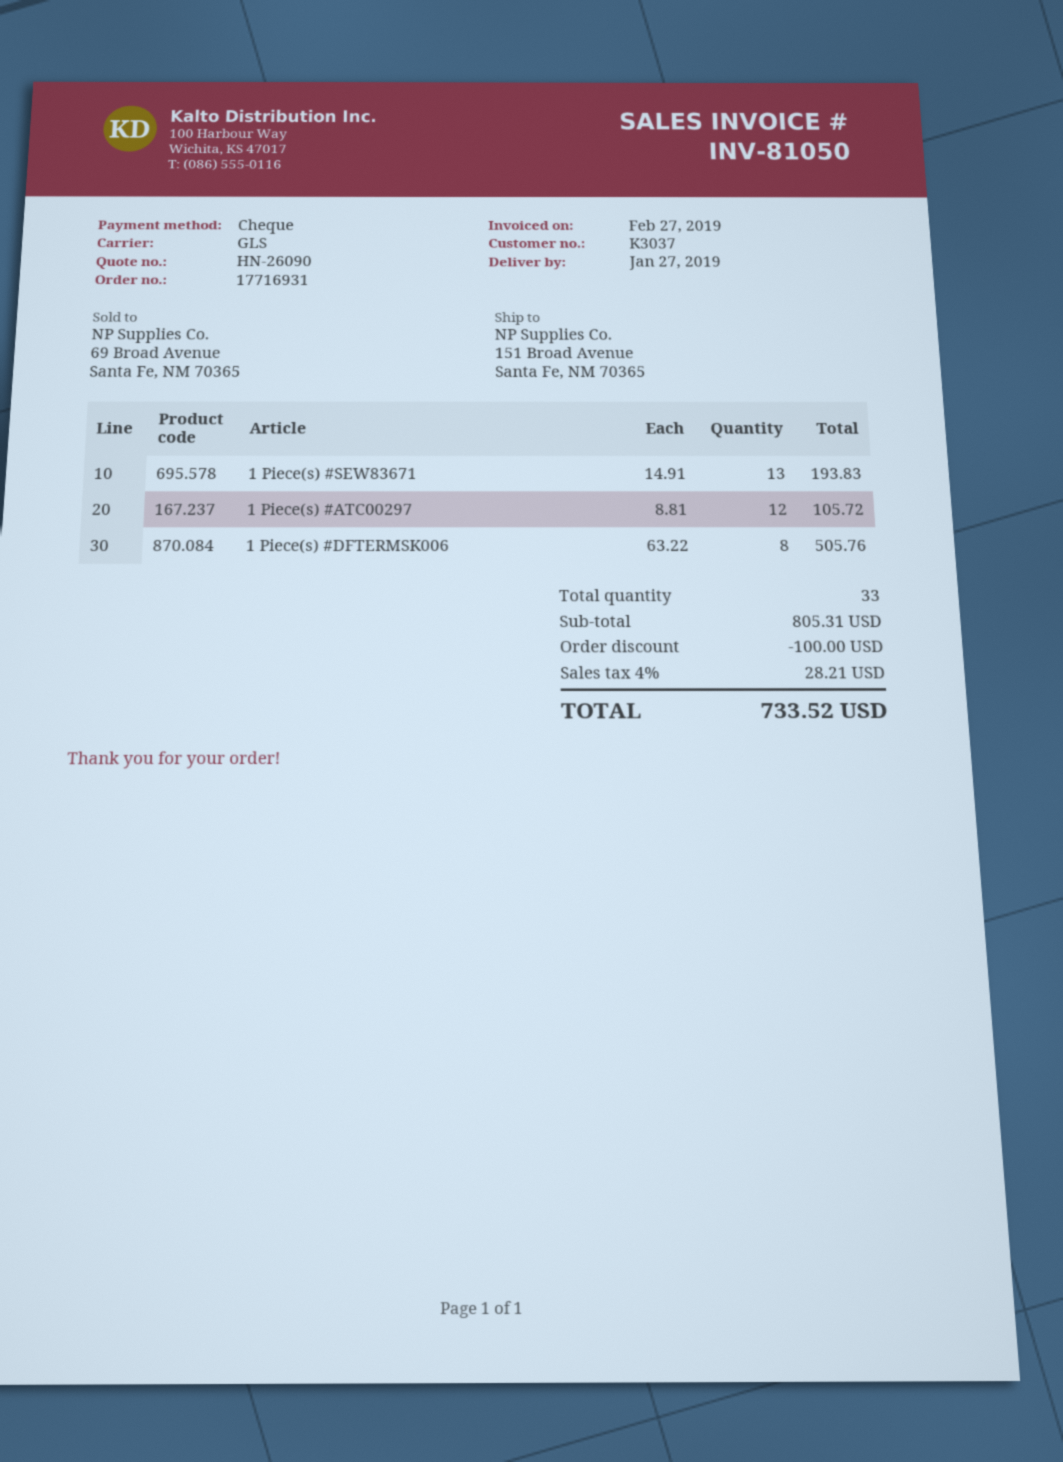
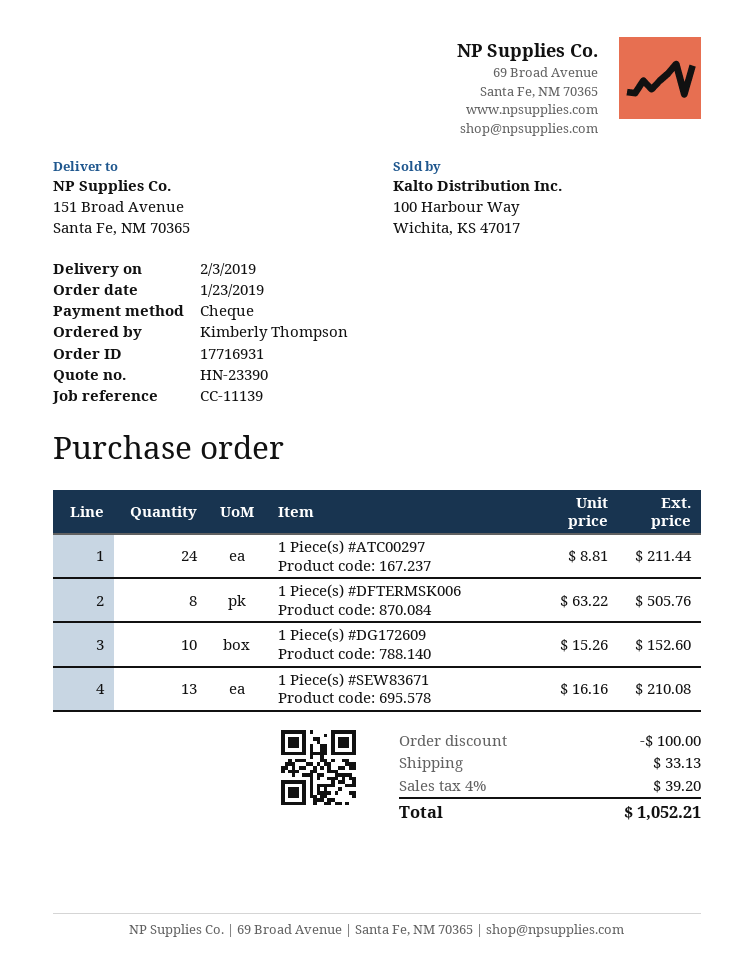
quote number: HN-26090 -> HN-23390
delivery date: 2019-01-27 -> 2019-02-03
1 Piece(s) #SEW83671: 13 x 14.91 = 193.83 -> 13 x 16.16 = 210.08
1 Piece(s) #ATC00297: 12 x 8.81 = 105.72 -> 24 x 8.81 = 211.44
1 Piece(s) #DG172609: none -> 10 x 15.26 = 152.60
shipping: none -> 33.13
tax: 4% = 28.21 -> 4% = 39.20
total: 733.52 -> 1052.21

